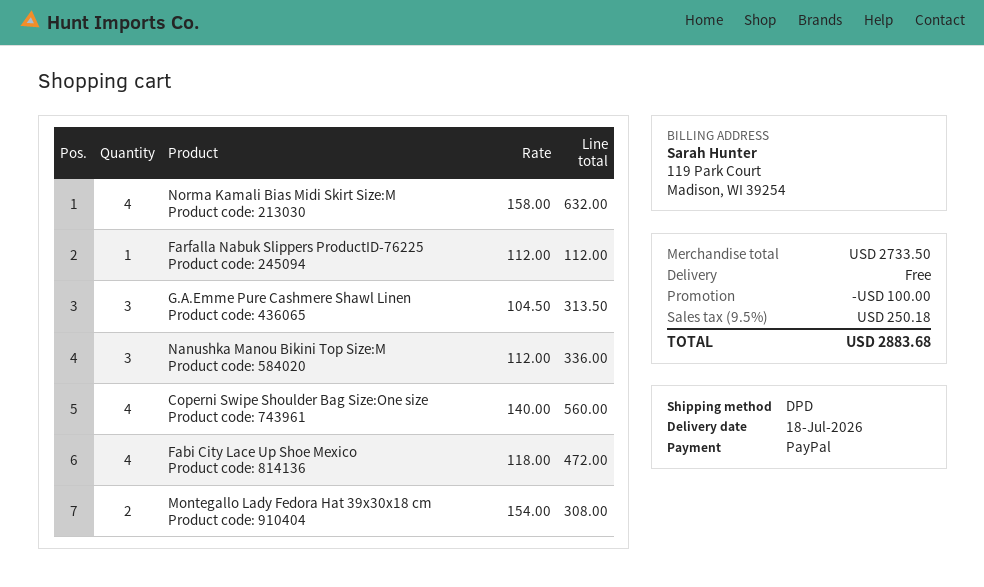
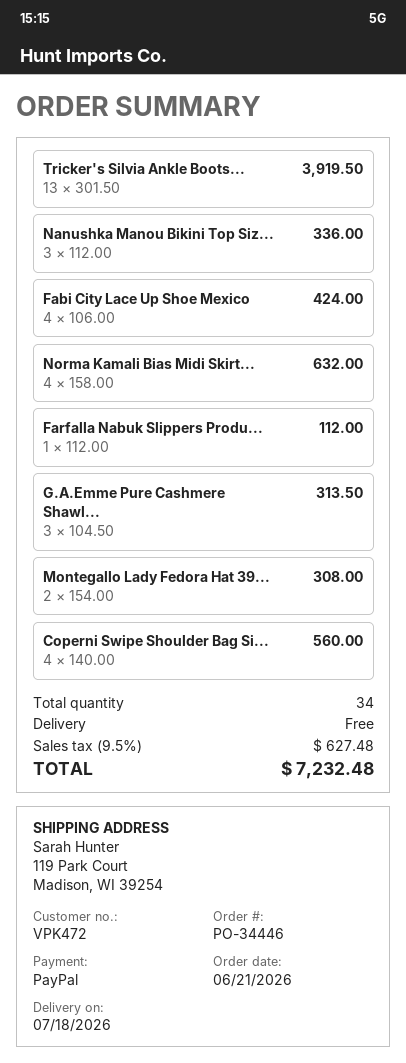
Fabi City Lace Up Shoe Mexico: 4 x 118.00 = 472.00 -> 4 x 106.00 = 424.00
Tricker's Silvia Ankle Boots...: none -> 13 x 301.50 = 3919.50
discount: 100.00 -> none
tax: 9.5% = 250.18 -> 9.5% = 627.48
total: 2883.68 -> 7232.48

